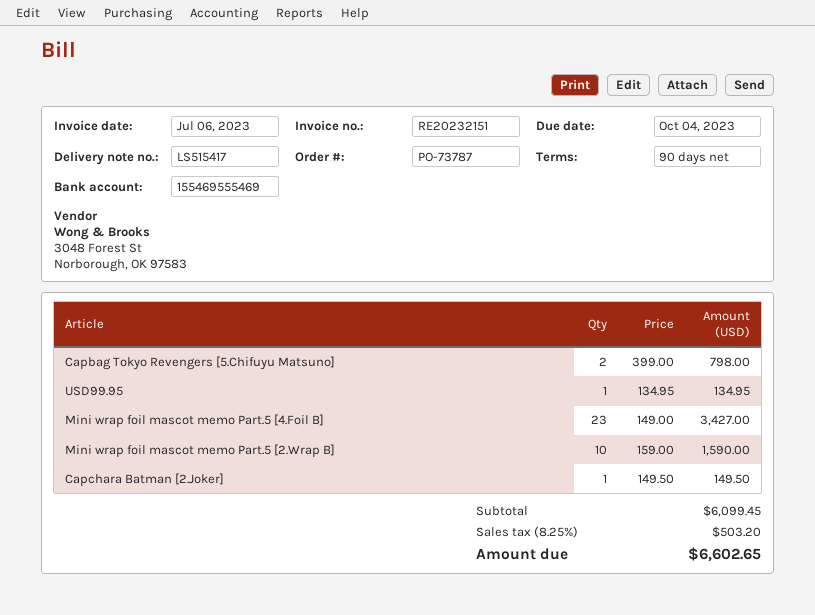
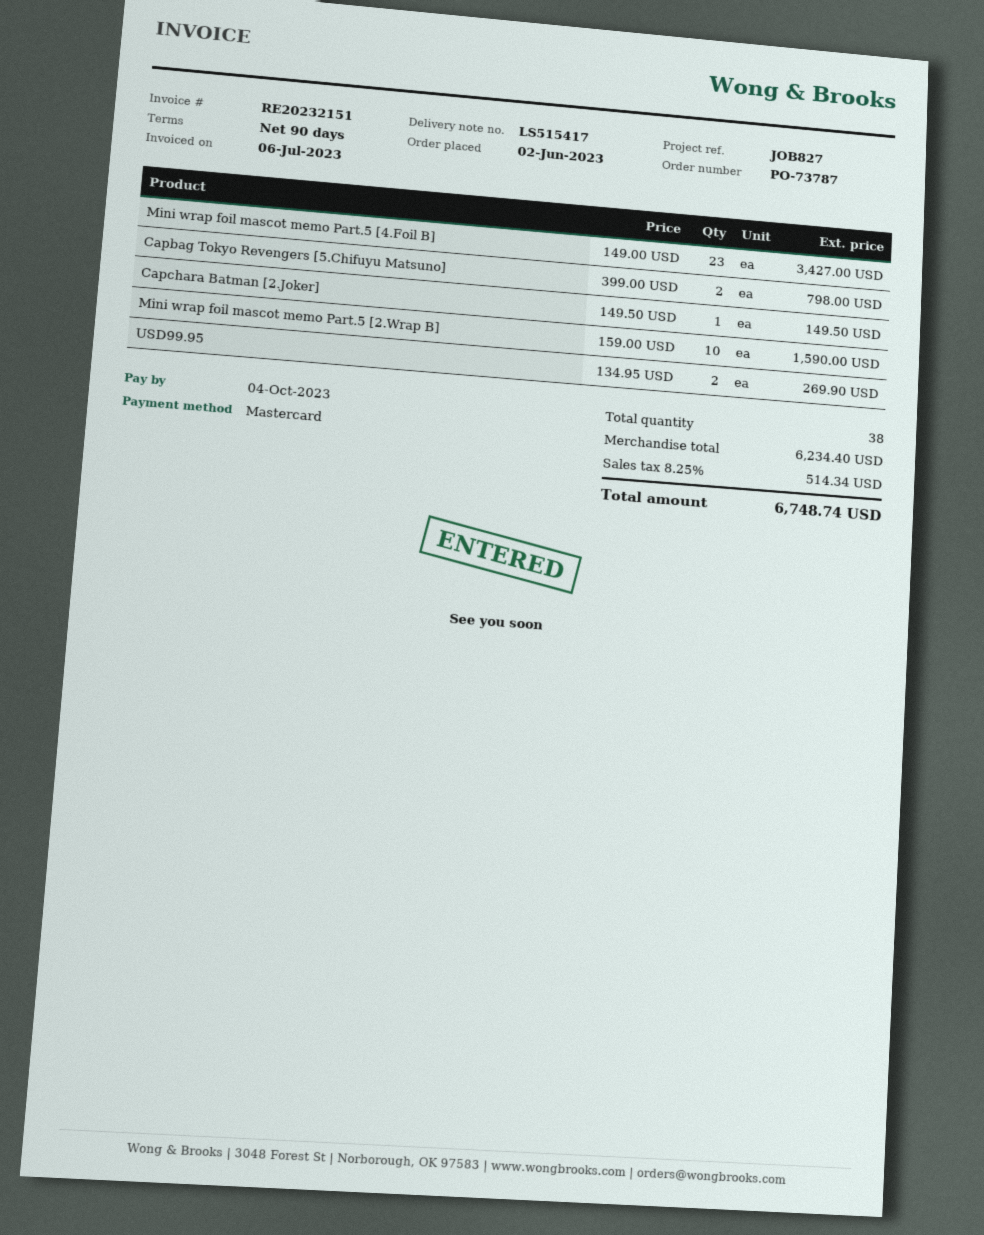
USD99.95: 1 x 134.95 = 134.95 -> 2 x 134.95 = 269.90
subtotal: 6099.45 -> 6234.40
tax: 8.25% = 503.20 -> 8.25% = 514.34
total: 6602.65 -> 6748.74

